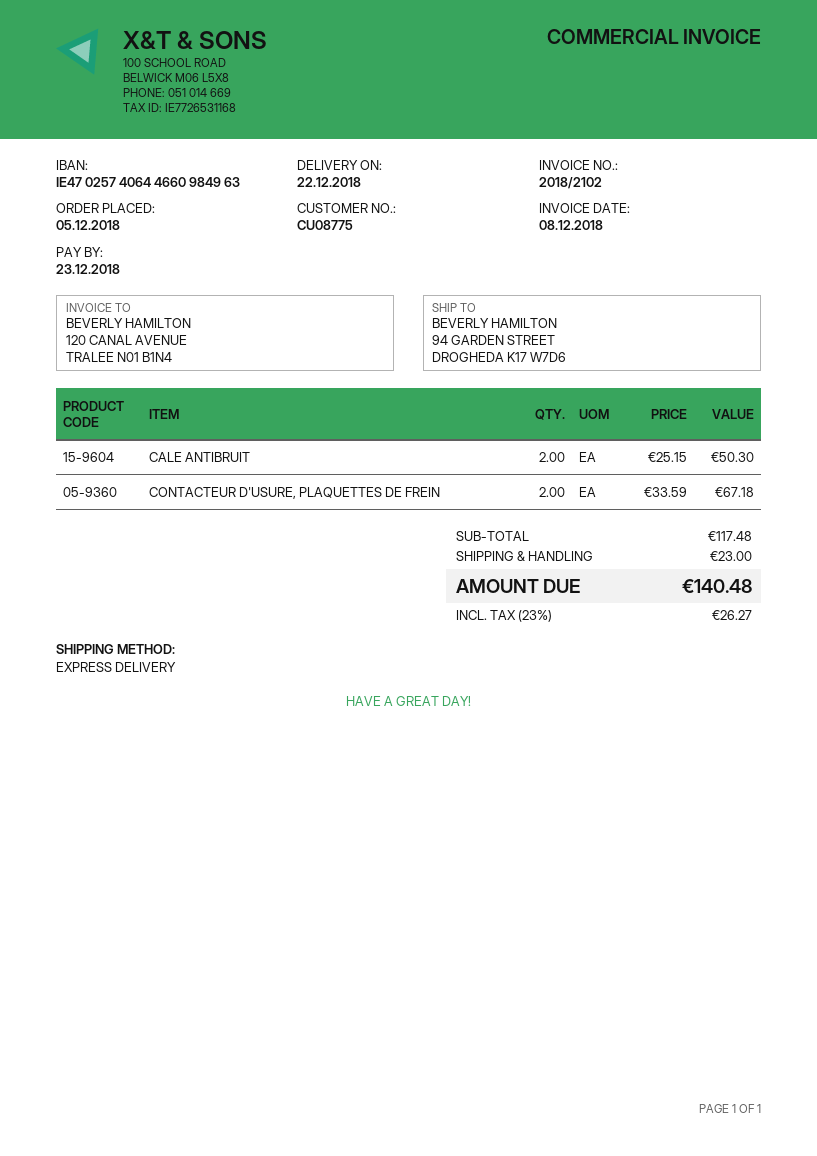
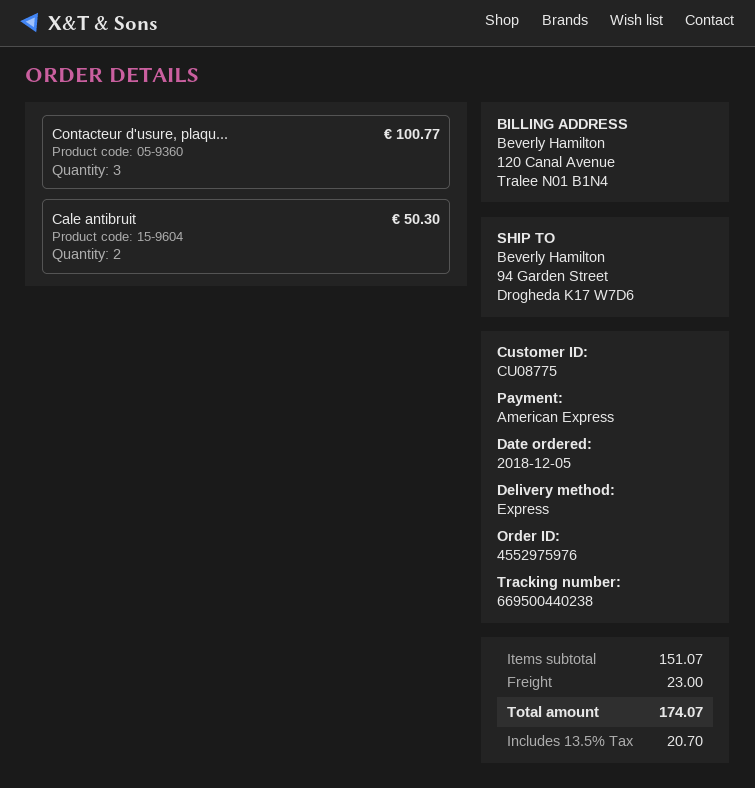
CONTACTEUR D'USURE, PLAQUETTES DE FREIN: 2 for 67.18 -> 3 for 100.77
subtotal: 117.48 -> 151.07
tax: 23% = 26.27 -> 13.5% = 20.70
total: 140.48 -> 174.07

